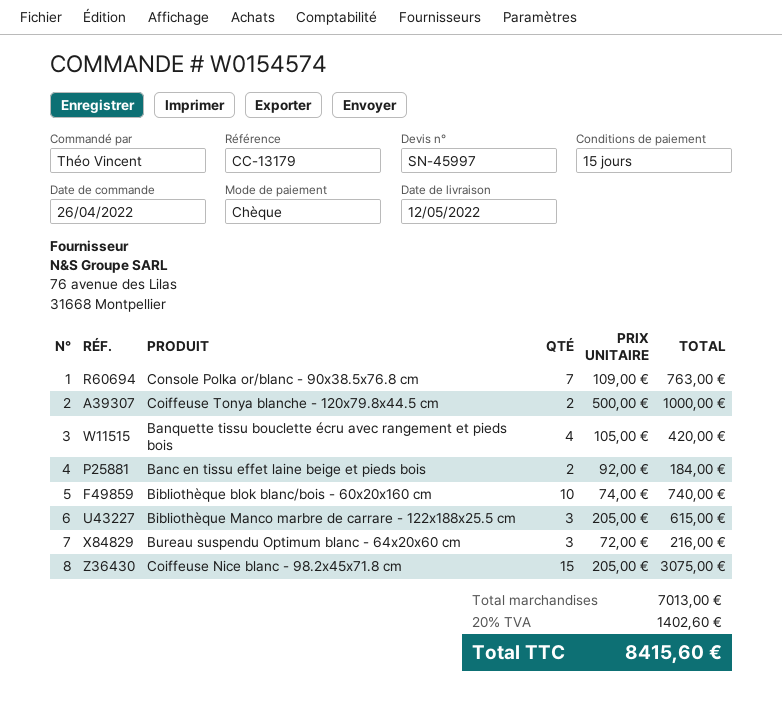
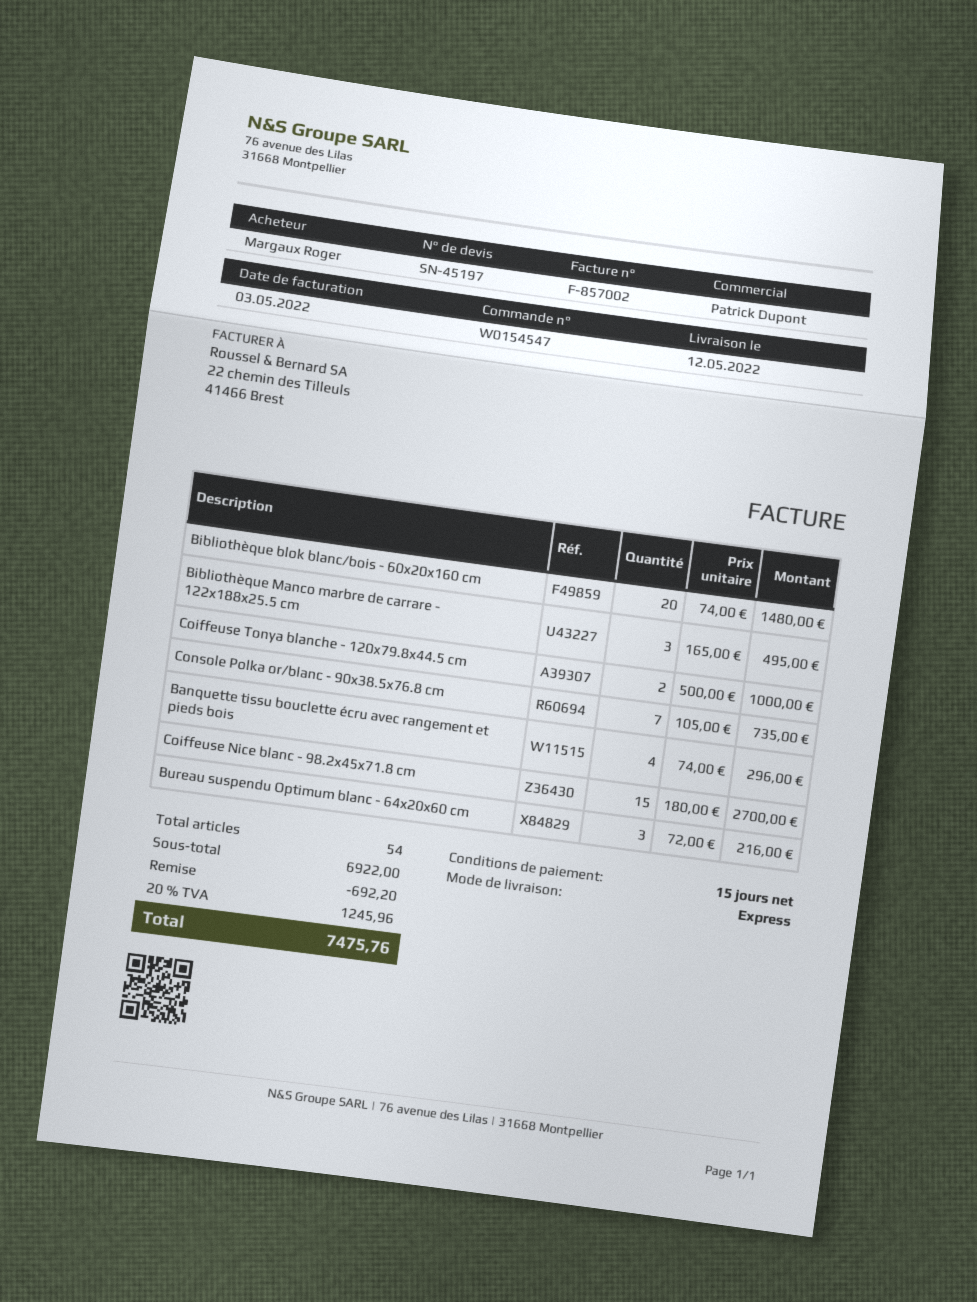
quote number: SN-45997 -> SN-45197
order number: W0154574 -> W0154547
ordered by: Théo Vincent -> Margaux Roger
Console Polka or/blanc - 90x38.5x76.8 cm: 7 x 109.00 = 763.00 -> 7 x 105.00 = 735.00
Banquette tissu bouclette écru avec rangement et pieds bois: 4 x 105.00 = 420.00 -> 4 x 74.00 = 296.00
Banc en tissu effet laine beige et pieds bois: 2 x 92.00 = 184.00 -> none
Bibliothèque blok blanc/bois - 60x20x160 cm: 10 x 74.00 = 740.00 -> 20 x 74.00 = 1480.00
Bibliothèque Manco marbre de carrare - 122x188x25.5 cm: 3 x 205.00 = 615.00 -> 3 x 165.00 = 495.00
Coiffeuse Nice blanc - 98.2x45x71.8 cm: 15 x 205.00 = 3075.00 -> 15 x 180.00 = 2700.00
subtotal: 7013.00 -> 6922.00
discount: none -> 692.20
tax: 20% = 1402.60 -> 20% = 1245.96
total: 8415.60 -> 7475.76

